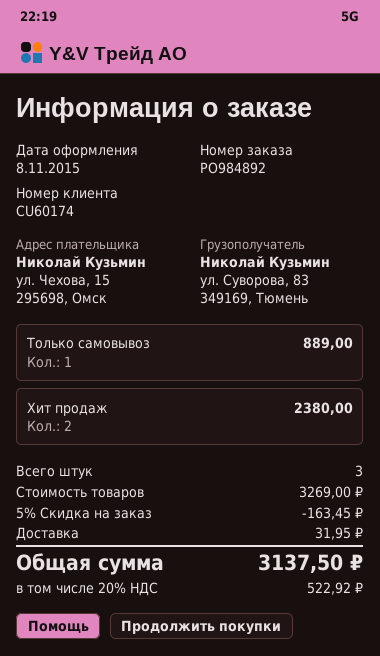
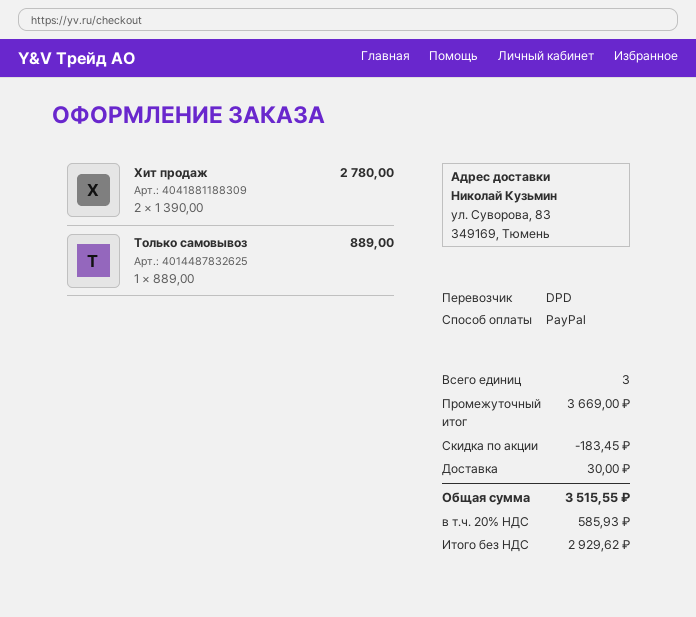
Хит продаж: 2 for 2380.00 -> 2 for 2780.00
subtotal: 3269.00 -> 3669.00
discount: 163.45 -> 183.45
shipping: 31.95 -> 30.00
tax: 20% = 522.92 -> 20% = 585.93
total: 3137.50 -> 3515.55

